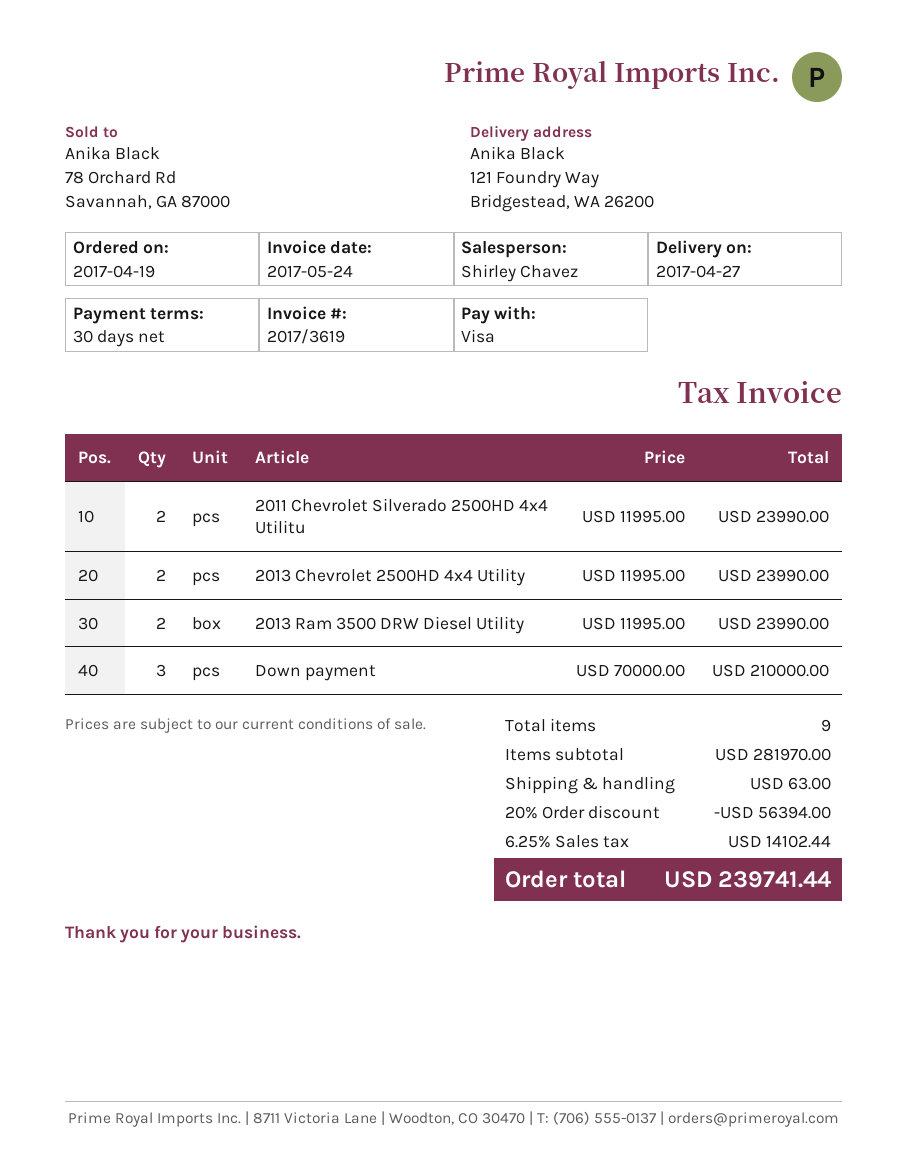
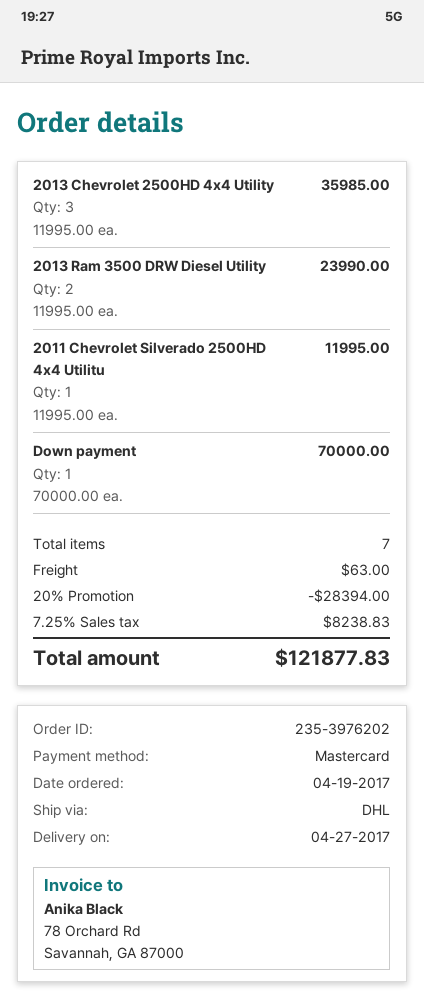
payment method: Visa -> Mastercard
2011 Chevrolet Silverado 2500HD 4x4 Utilitu: 2 x 11995.00 = 23990.00 -> 1 x 11995.00 = 11995.00
2013 Chevrolet 2500HD 4x4 Utility: 2 x 11995.00 = 23990.00 -> 3 x 11995.00 = 35985.00
Down payment: 3 x 70000.00 = 210000.00 -> 1 x 70000.00 = 70000.00
total quantity: 9 -> 7
discount: 20% = 56394.00 -> 20% = 28394.00
tax: 6.25% = 14102.44 -> 7.25% = 8238.83
total: 239741.44 -> 121877.83

